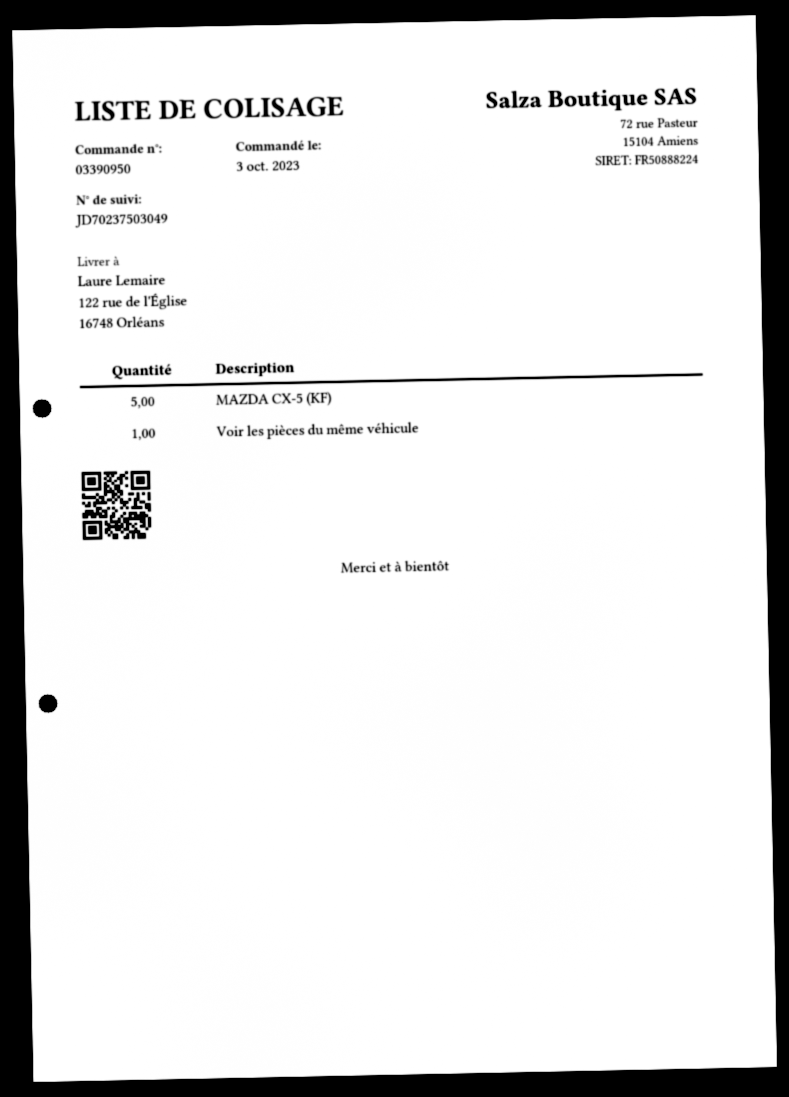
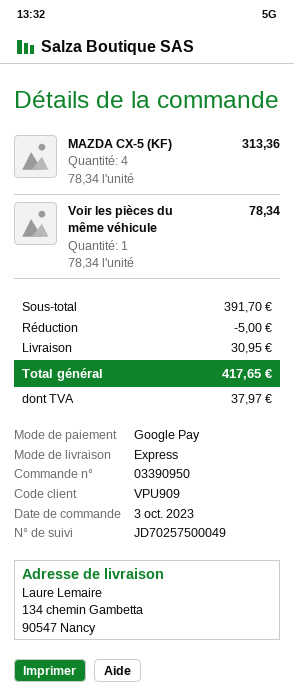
tracking number: JD70237503049 -> JD70257500049
ship to: 122 rue de l'Église, 16748 Orléans -> 134 chemin Gambetta, 90547 Nancy
MAZDA CX-5 (KF): 5 -> 4

